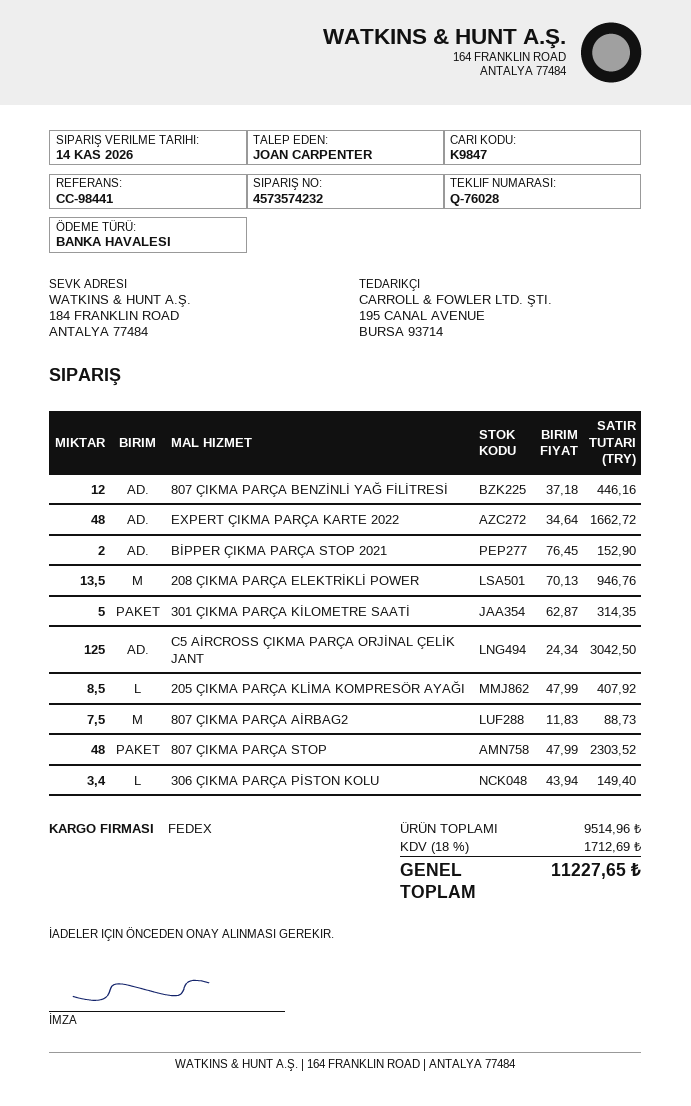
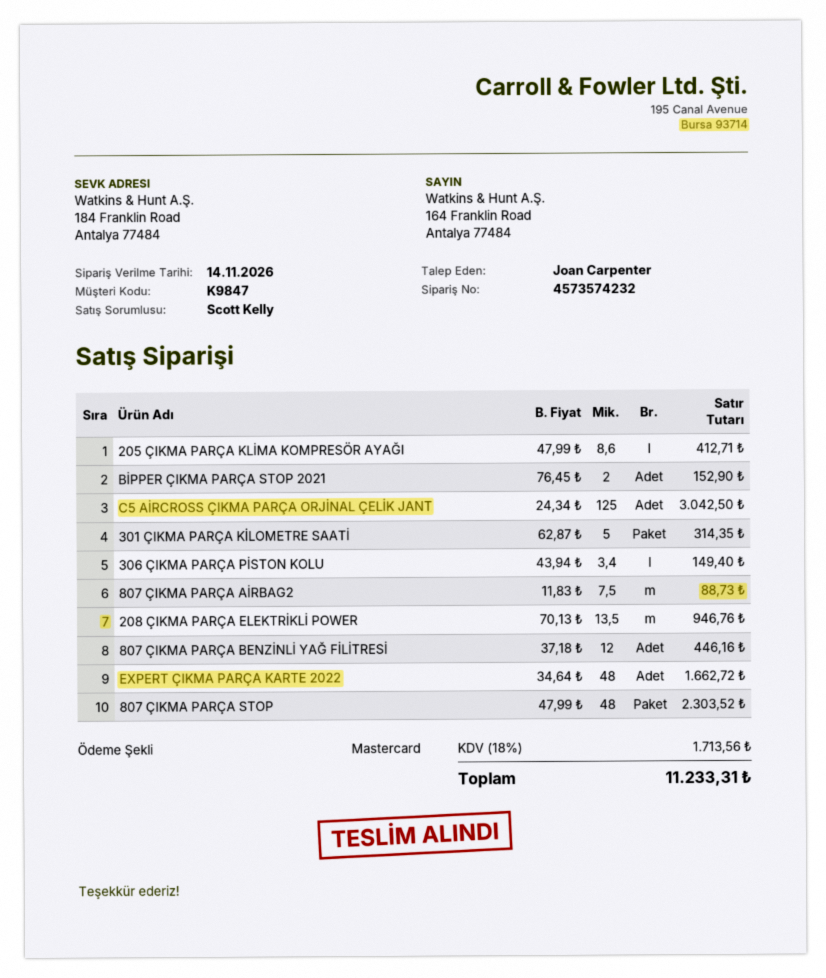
payment method: bank transfer -> Mastercard
205 ÇIKMA PARÇA KLİMA KOMPRESÖR AYAĞI: 8.5 x 47.99 = 407.92 -> 8.6 x 47.99 = 412.71
tax: 18% = 1712.69 -> 18% = 1713.56
total: 11227.65 -> 11233.31

